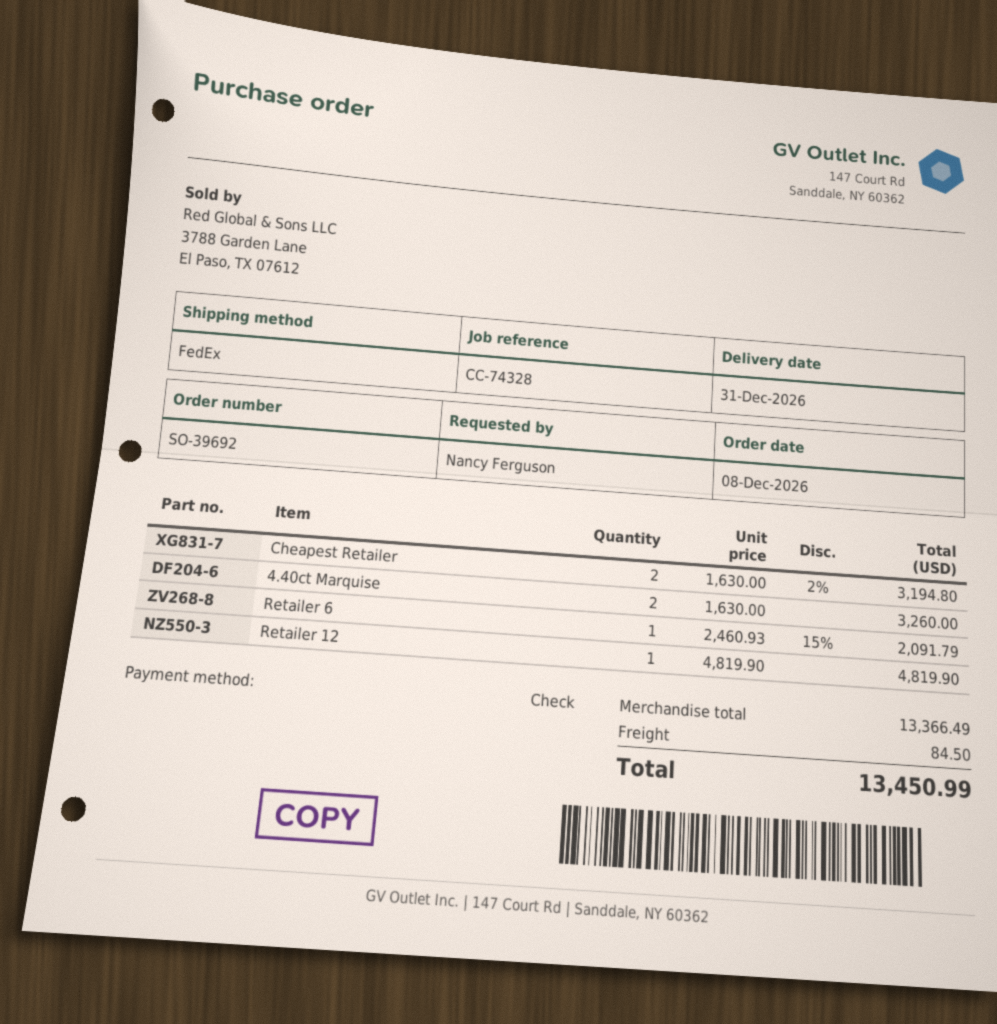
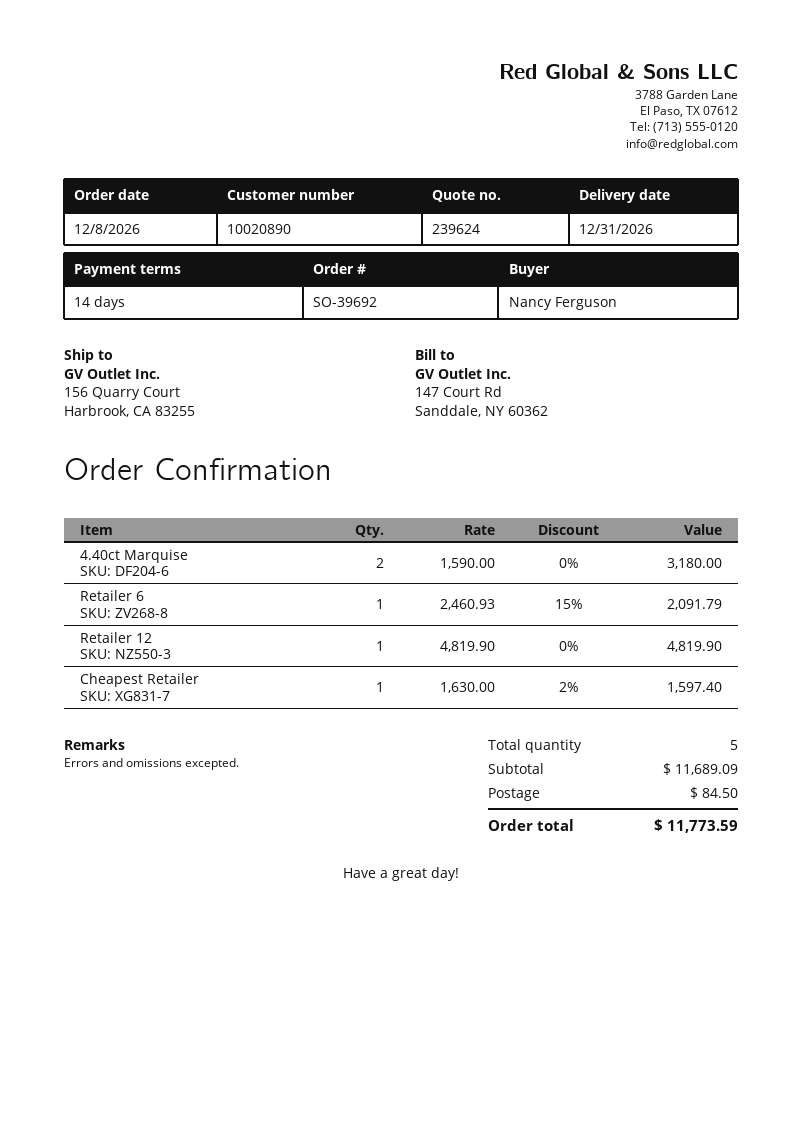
Cheapest Retailer: 2 x 1630.00 - 2% = 3194.80 -> 1 x 1630.00 - 2% = 1597.40
4.40ct Marquise: 2 x 1630.00 = 3260.00 -> 2 x 1590.00 = 3180.00
subtotal: 13366.49 -> 11689.09
total: 13450.99 -> 11773.59

